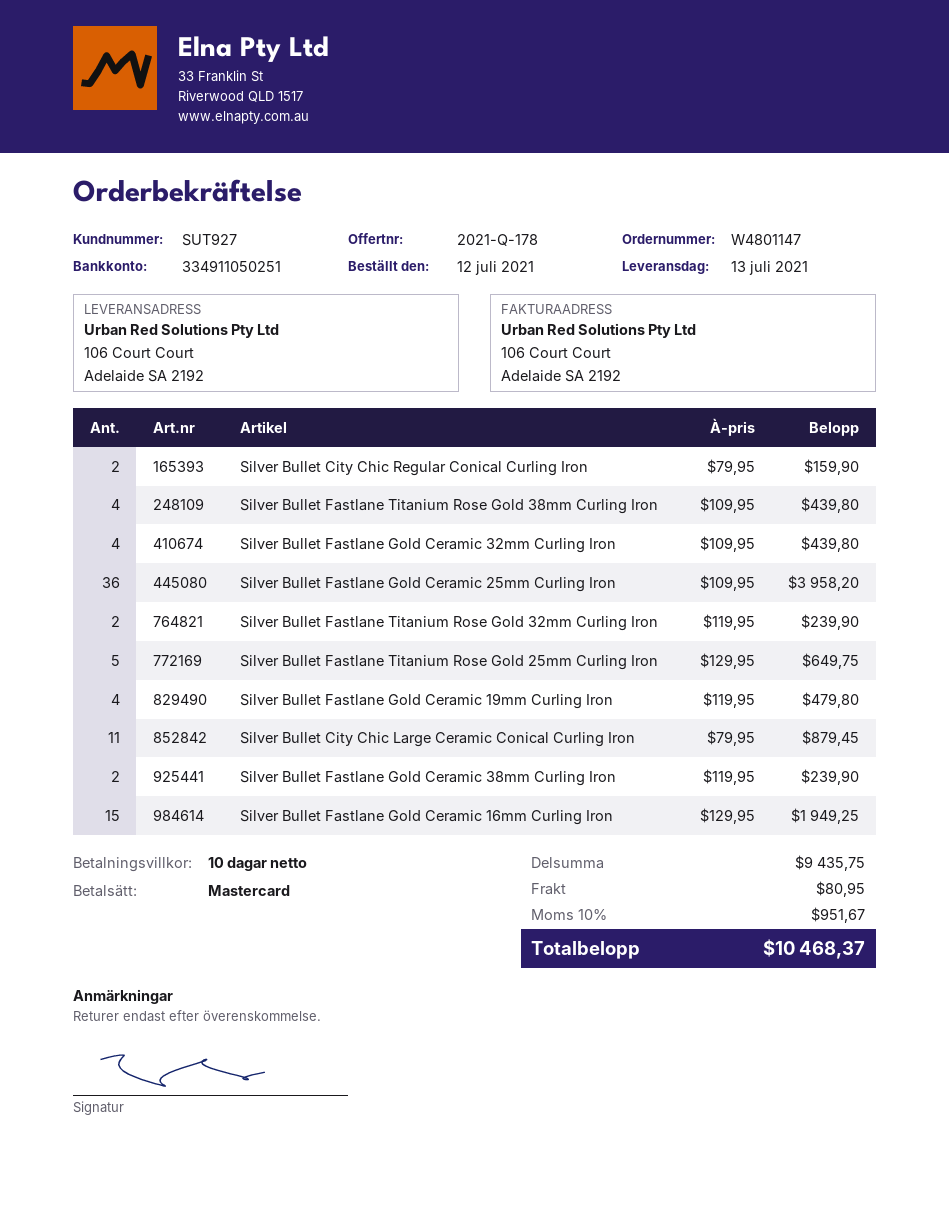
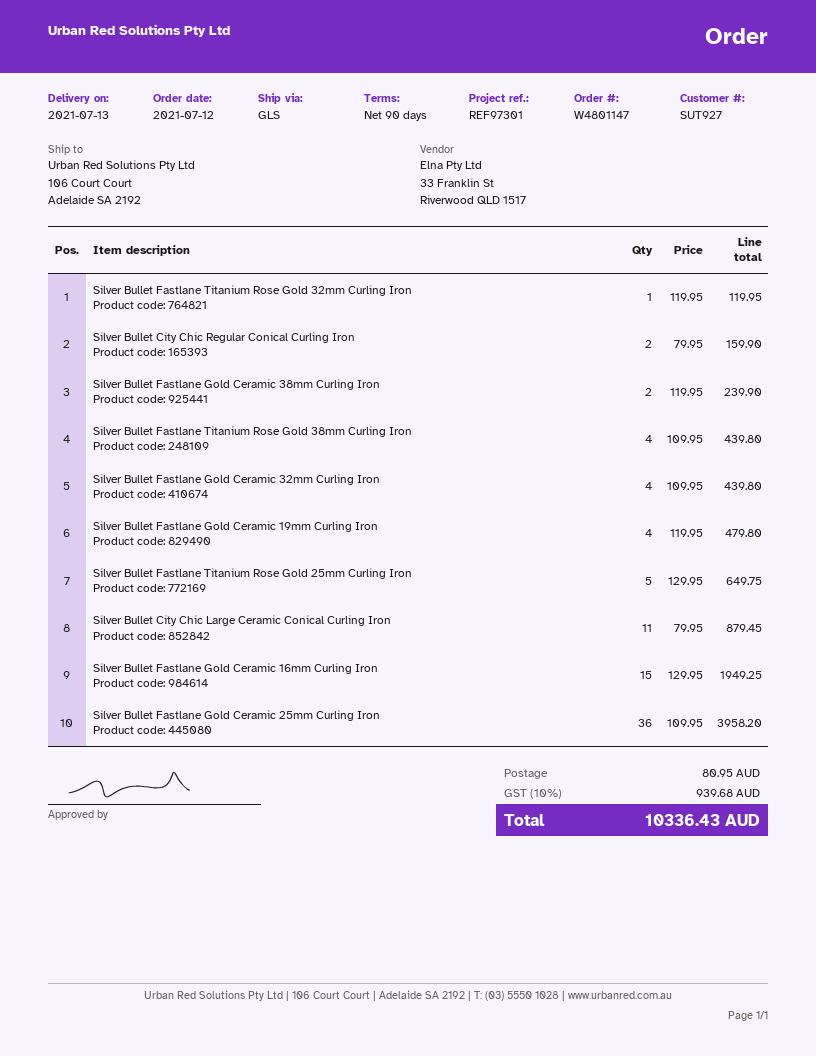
payment terms: 10 days -> 90 days
Silver Bullet Fastlane Titanium Rose Gold 32mm Curling Iron: 2 x 119.95 = 239.90 -> 1 x 119.95 = 119.95
tax: 10% = 951.67 -> 10% = 939.68
total: 10468.37 -> 10336.43

